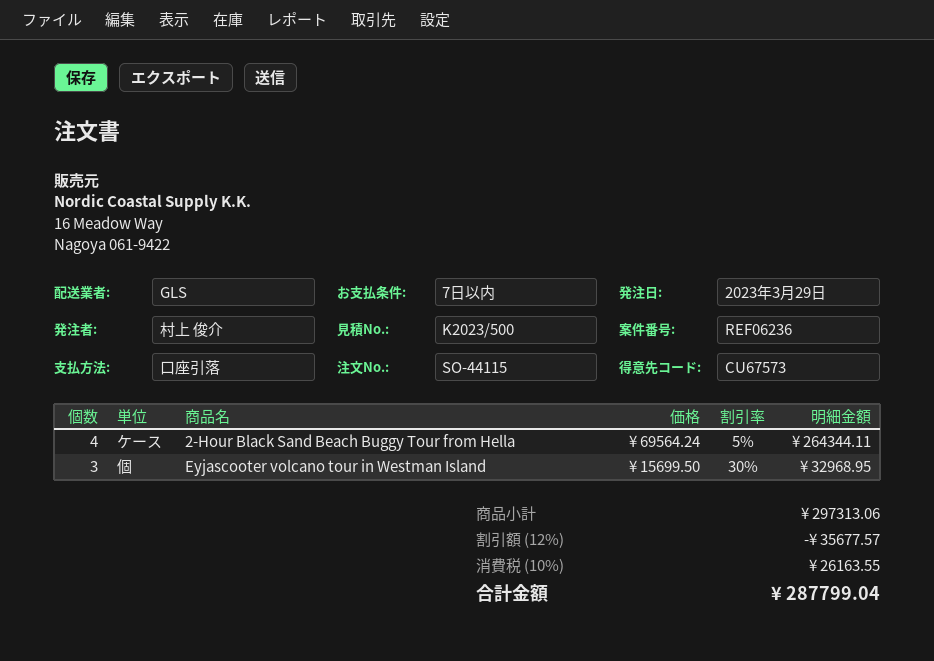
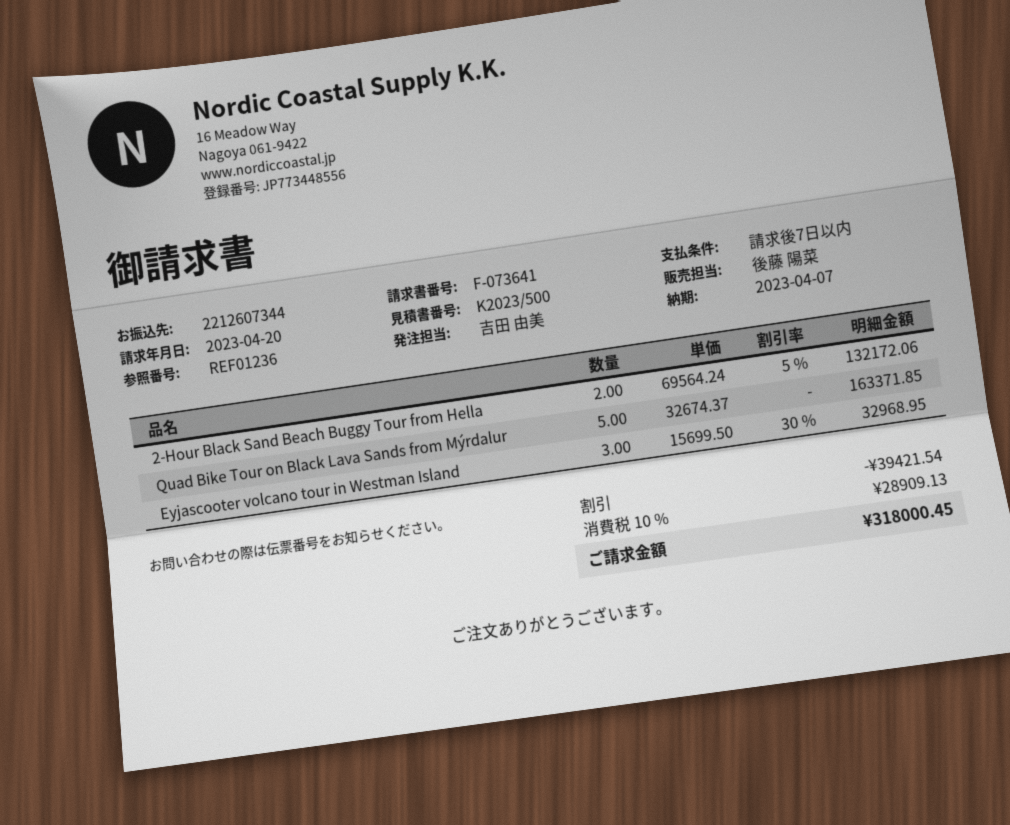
reference: REF06236 -> REF01236
ordered by: 村上 俊介 -> 吉田 由美
2-Hour Black Sand Beach Buggy Tour from Hella: 4 x 69564.24 - 5% = 264344.11 -> 2 x 69564.24 - 5% = 132172.06
Quad Bike Tour on Black Lava Sands from Mýrdalur: none -> 5 x 32674.37 = 163371.85
discount: 35677.57 -> 39421.54
tax: 10% = 26163.55 -> 10% = 28909.13
total: 287799.04 -> 318000.45

